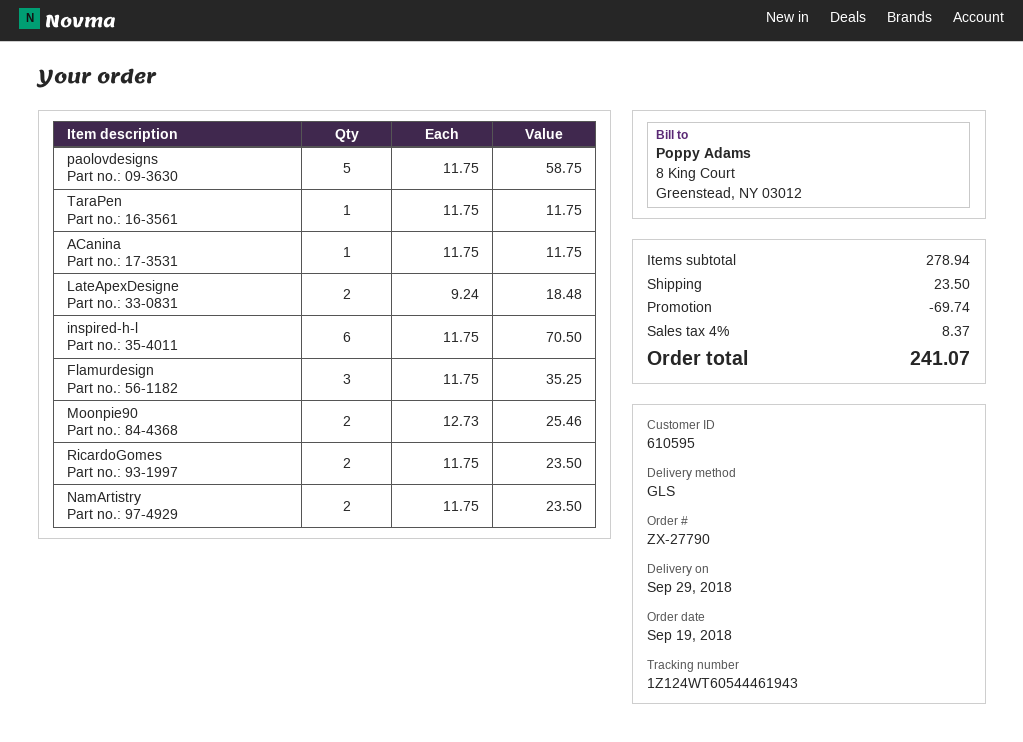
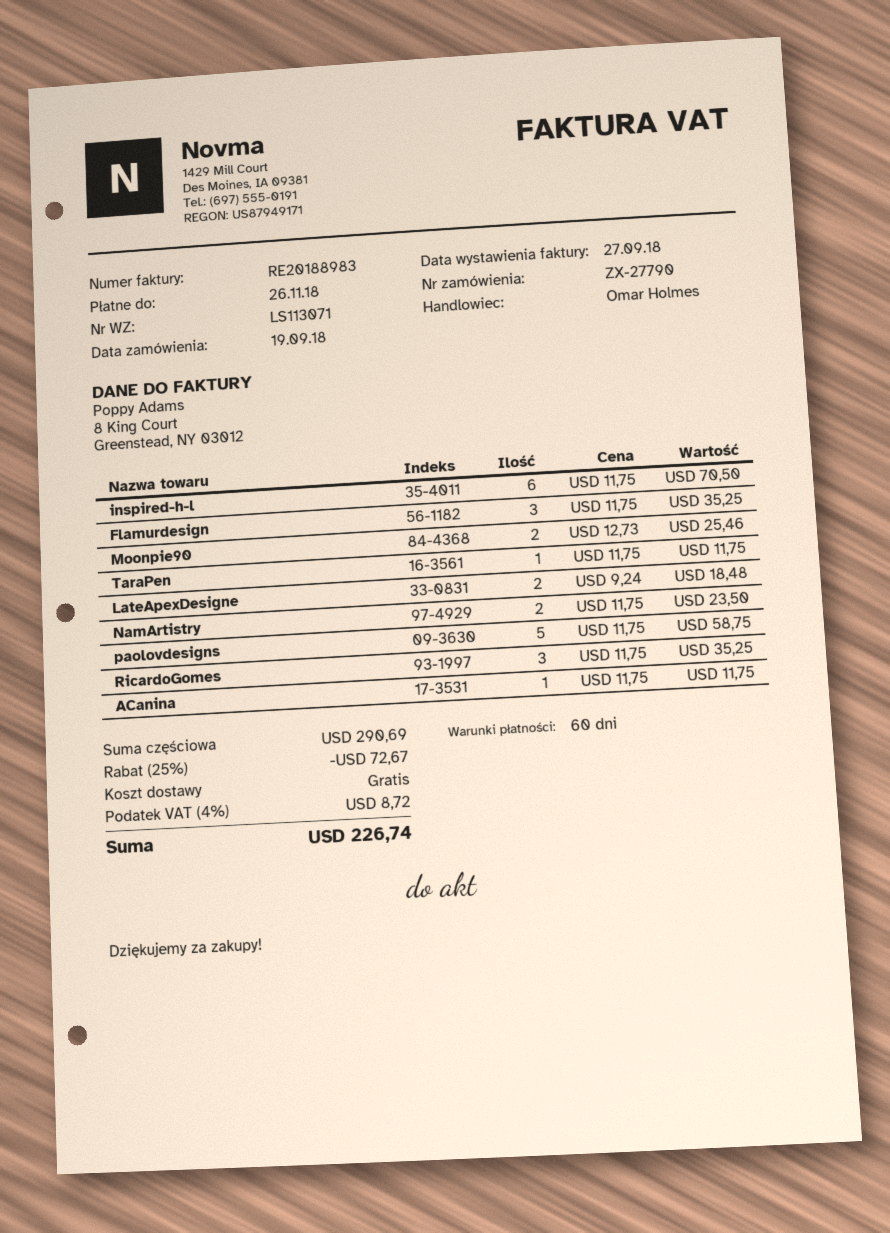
RicardoGomes: 2 x 11.75 = 23.50 -> 3 x 11.75 = 35.25
subtotal: 278.94 -> 290.69
discount: 69.74 -> 72.67
shipping: 23.50 -> 0.00
tax: 4% = 8.37 -> 4% = 8.72
total: 241.07 -> 226.74

